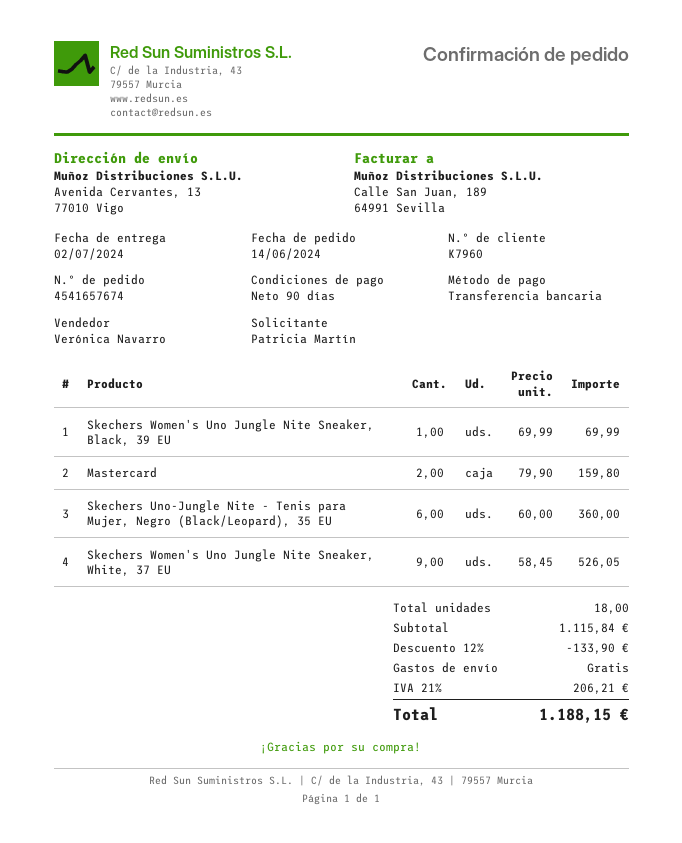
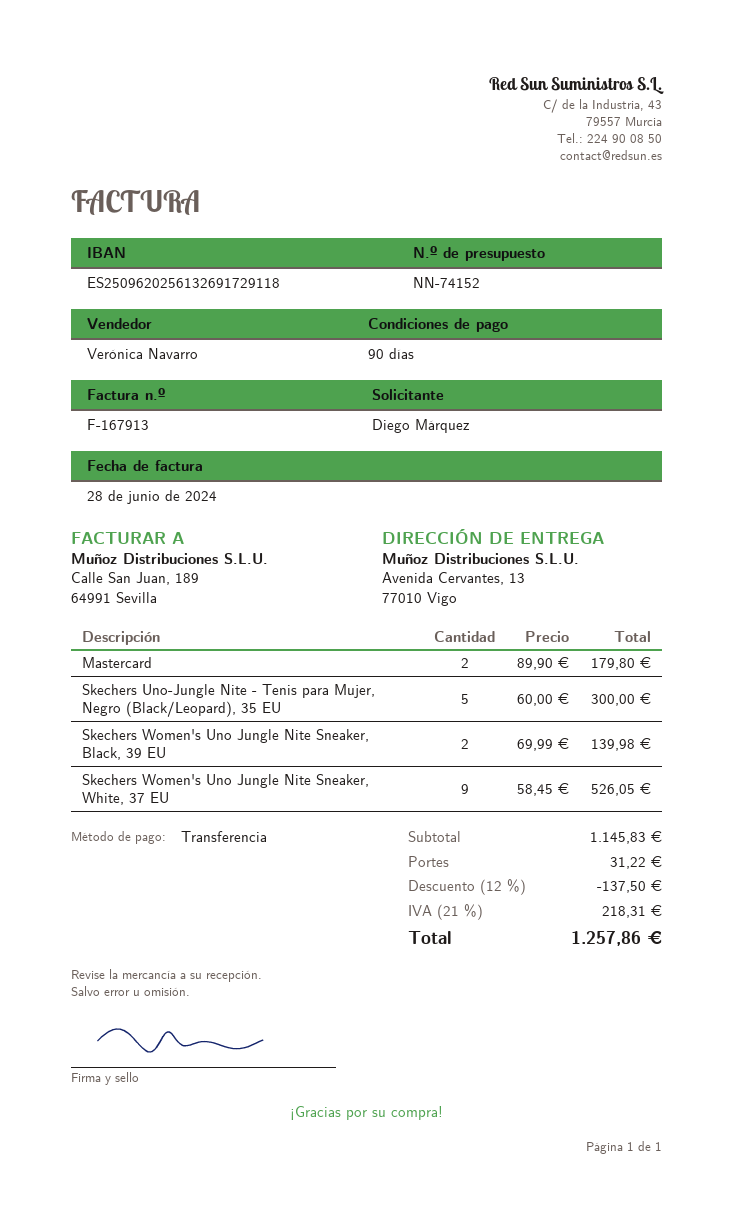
ordered by: Patricia Martín -> Diego Márquez
Skechers Women's Uno Jungle Nite Sneaker, Black, 39 EU: 1 x 69.99 = 69.99 -> 2 x 69.99 = 139.98
Mastercard: 2 x 79.90 = 159.80 -> 2 x 89.90 = 179.80
Skechers Uno-Jungle Nite - Tenis para Mujer, Negro (Black/Leopard), 35 EU: 6 x 60.00 = 360.00 -> 5 x 60.00 = 300.00
subtotal: 1115.84 -> 1145.83
discount: 12% = 133.90 -> 12% = 137.50
shipping: 0.00 -> 31.22
tax: 21% = 206.21 -> 21% = 218.31
total: 1188.15 -> 1257.86

